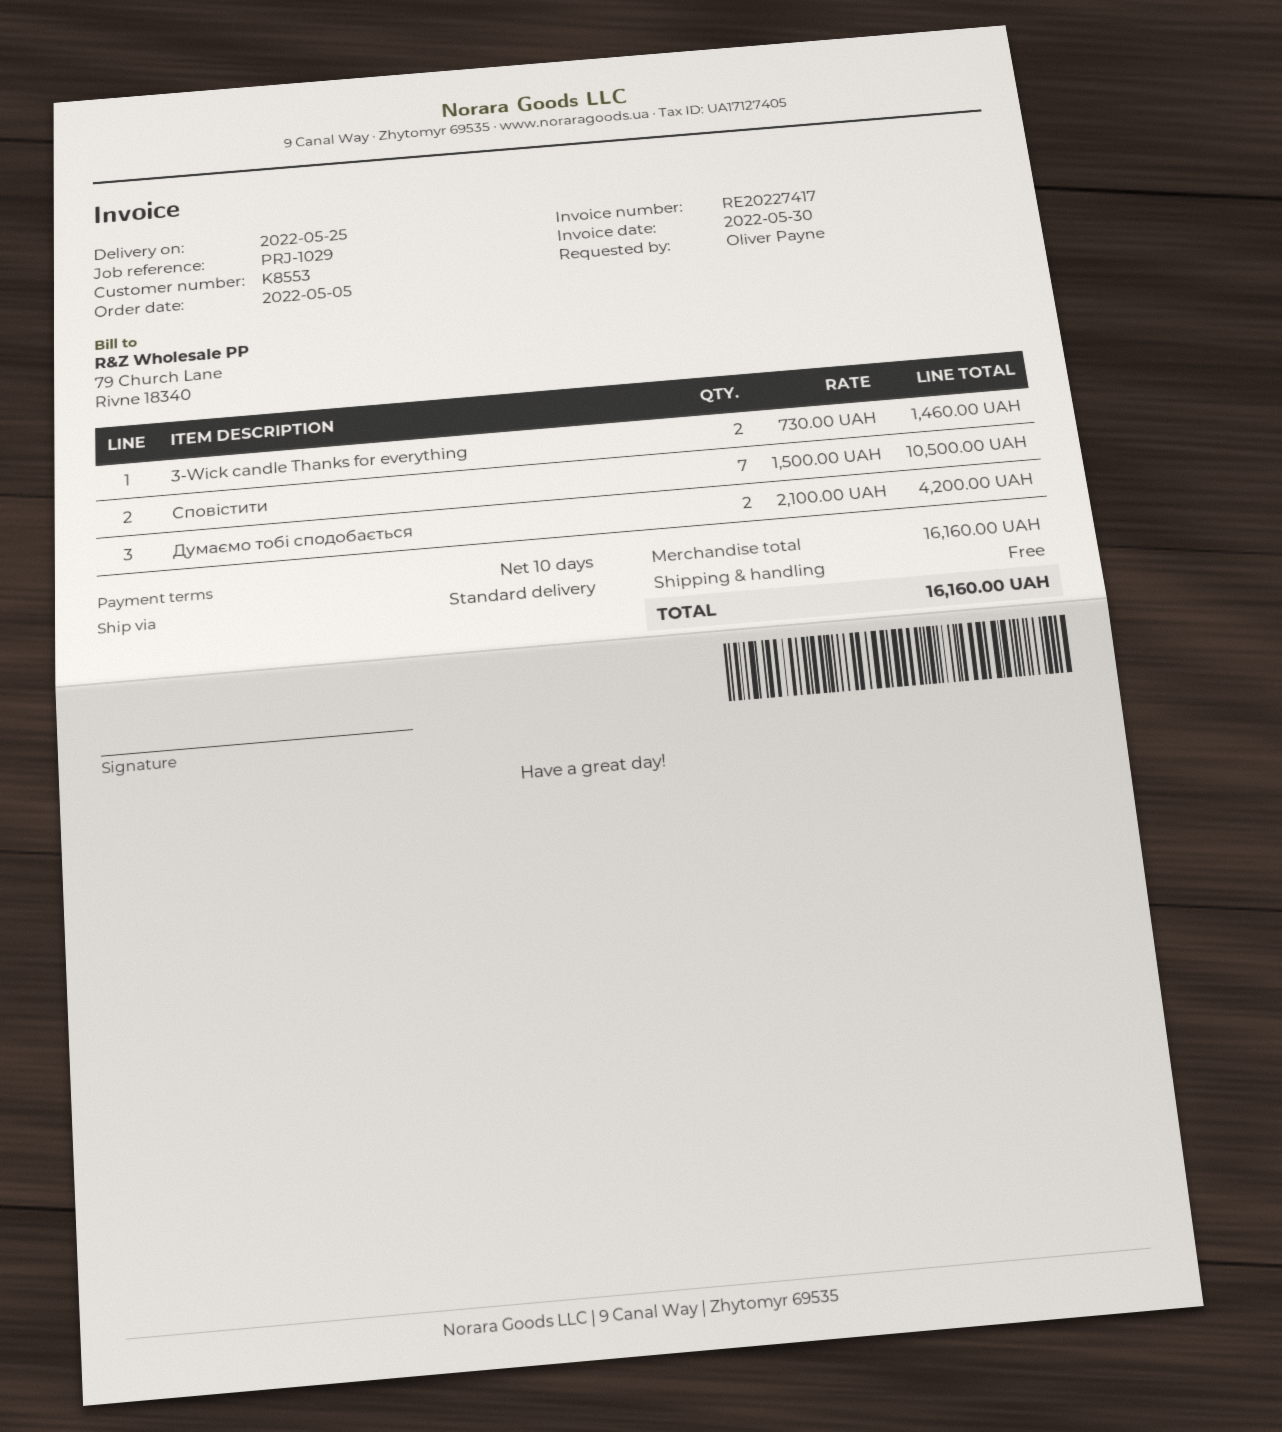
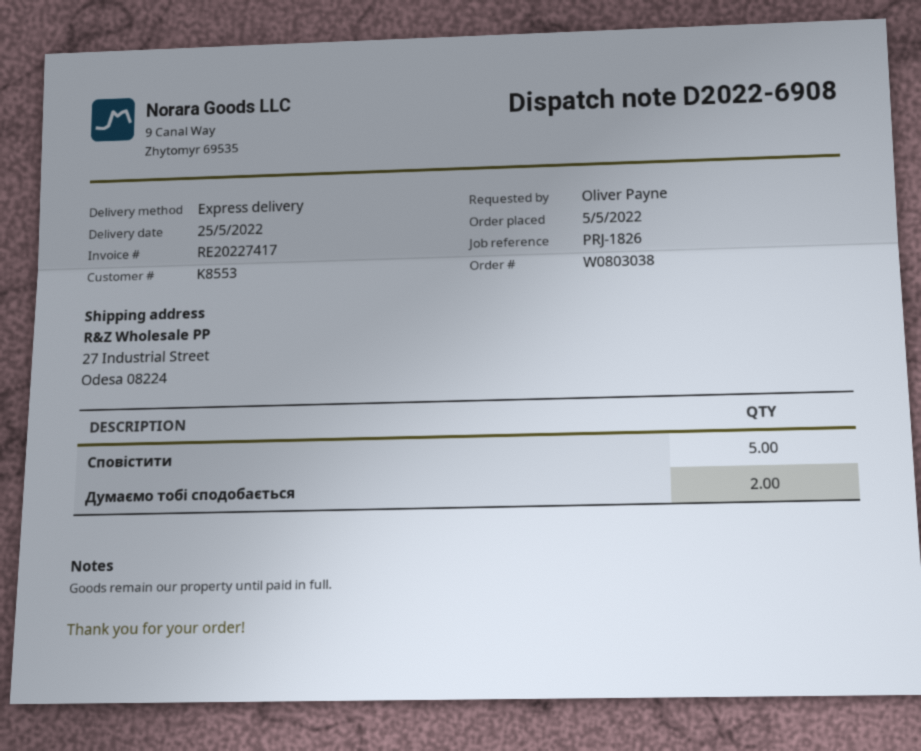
reference: PRJ-1029 -> PRJ-1826
shipping method: standard -> express
3-Wick candle Thanks for everything: 2 -> none
Сповістити: 7 -> 5

